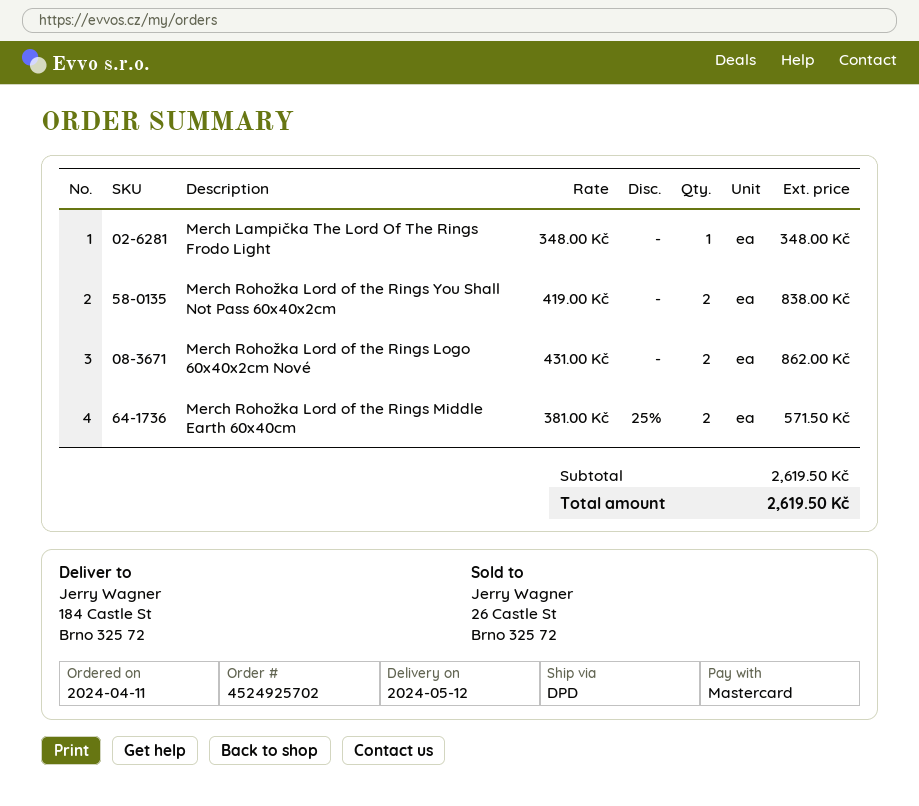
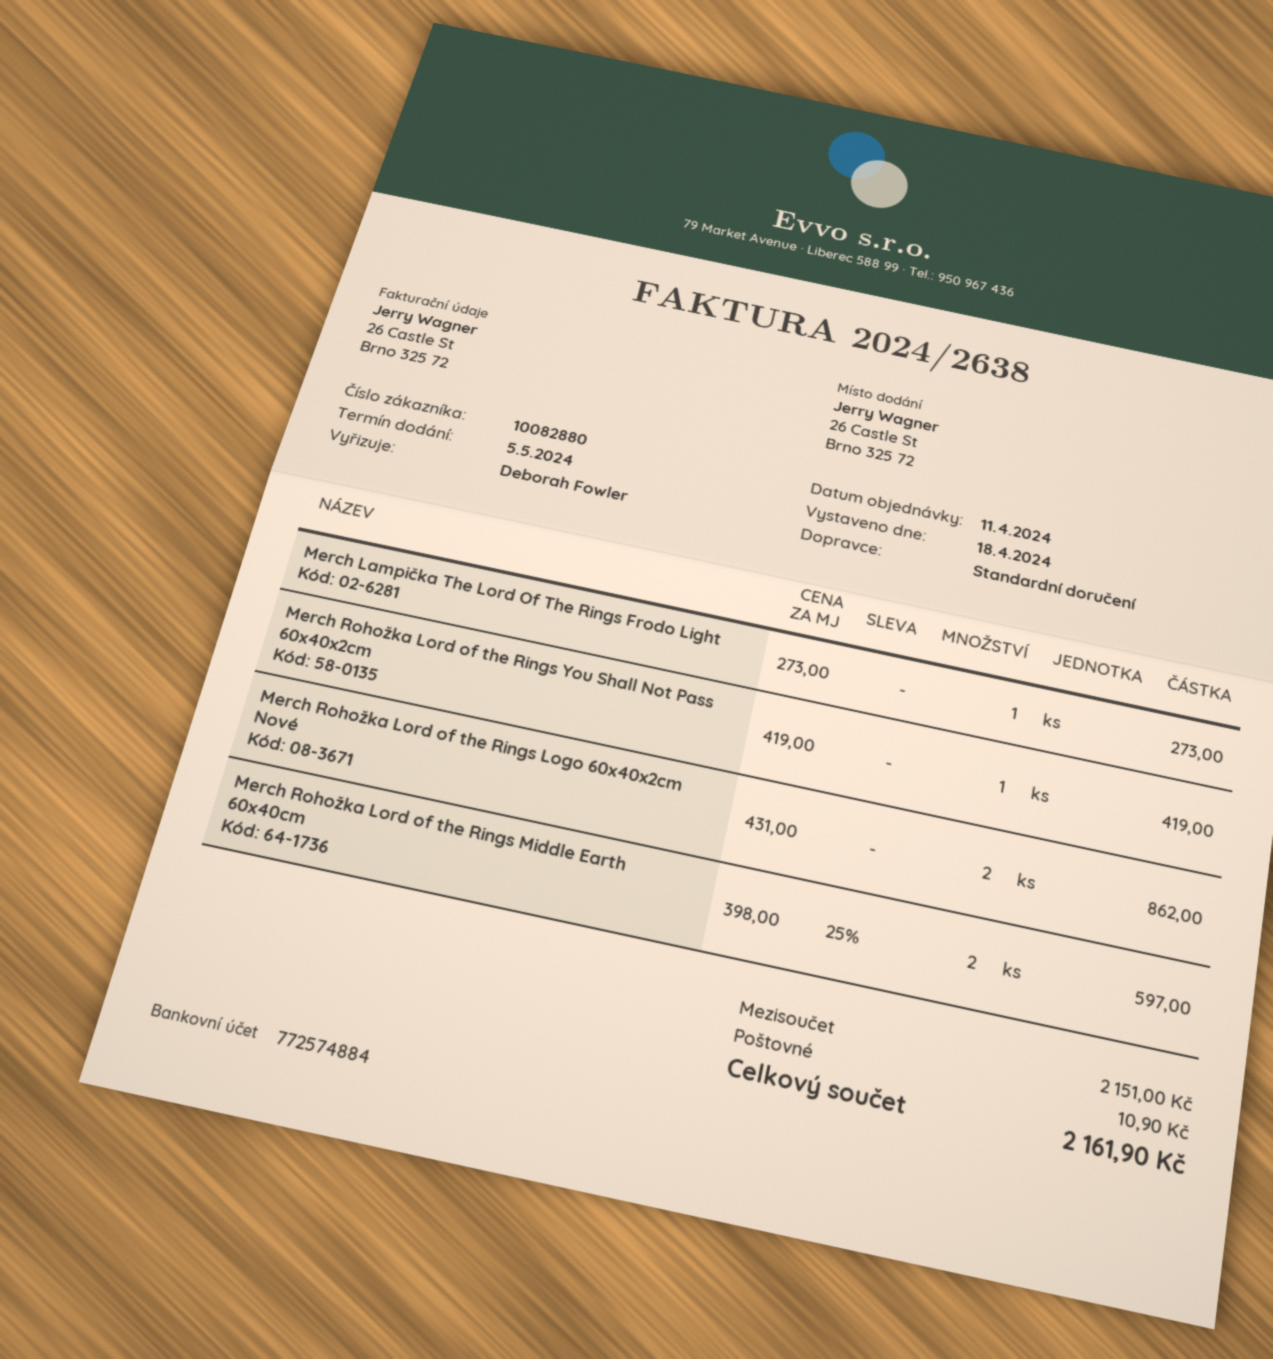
delivery date: 2024-05-12 -> 2024-05-05
shipping method: DPD -> standard
ship to: 184 Castle St, Brno 325 72 -> 26 Castle St, Brno 325 72
Merch Lampička The Lord Of The Rings Frodo Light: 1 x 348.00 = 348.00 -> 1 x 273.00 = 273.00
Merch Rohožka Lord of the Rings You Shall Not Pass 60x40x2cm: 2 x 419.00 = 838.00 -> 1 x 419.00 = 419.00
Merch Rohožka Lord of the Rings Middle Earth 60x40cm: 2 x 381.00 - 25% = 571.50 -> 2 x 398.00 - 25% = 597.00
subtotal: 2619.50 -> 2151.00
shipping: none -> 10.90
total: 2619.50 -> 2161.90

